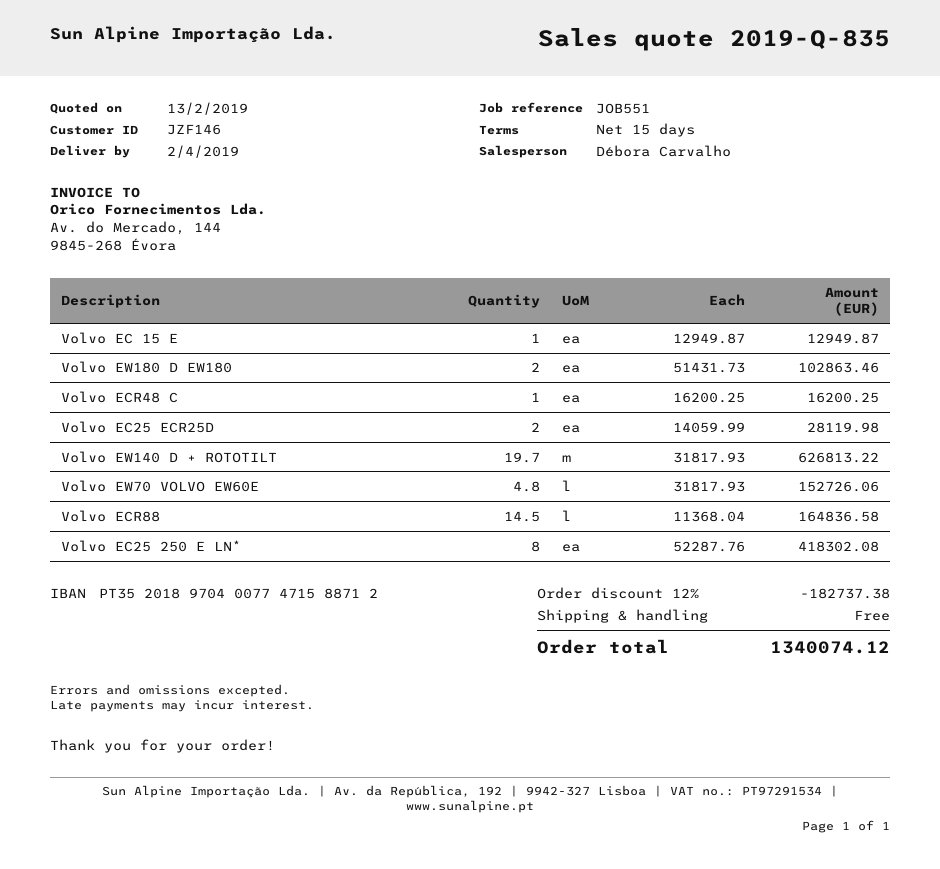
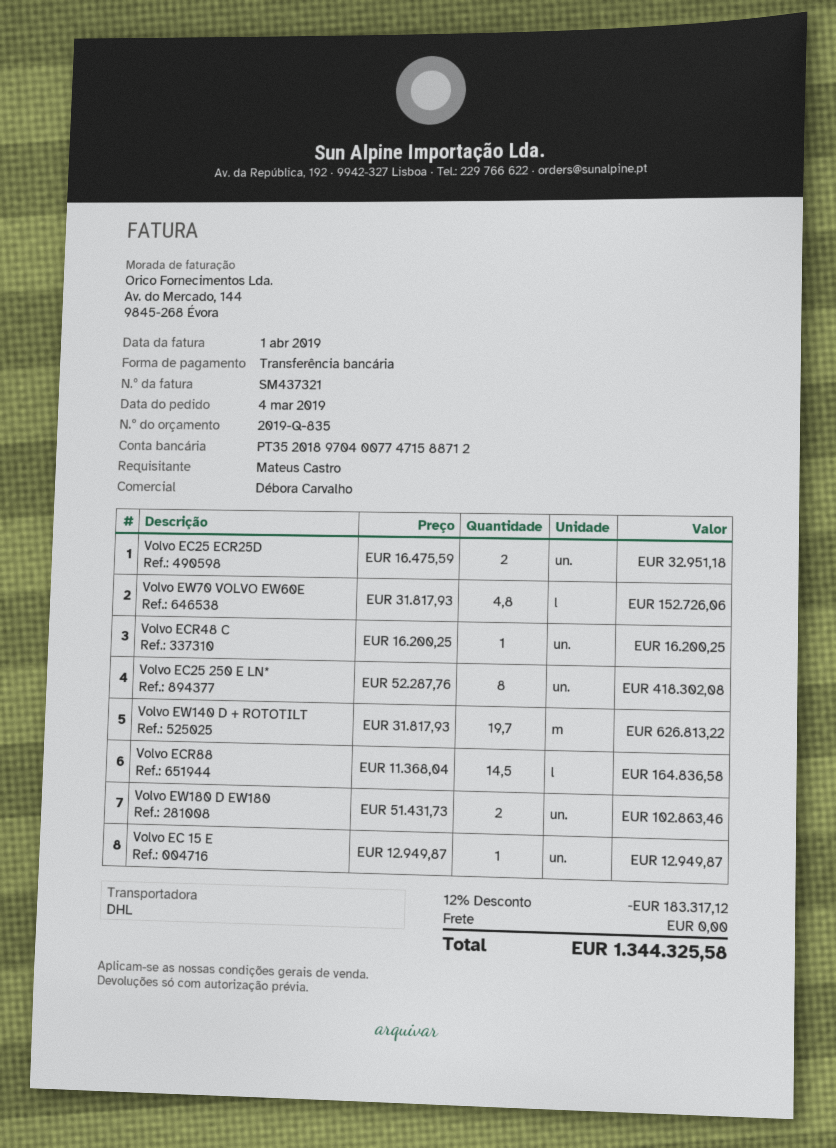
Volvo EC25 ECR25D: 2 x 14059.99 = 28119.98 -> 2 x 16475.59 = 32951.18
discount: 12% = 182737.38 -> 12% = 183317.12
total: 1340074.12 -> 1344325.58

